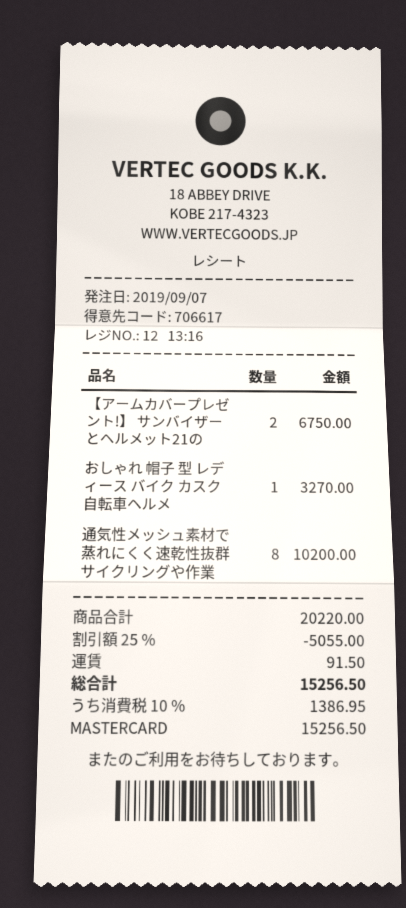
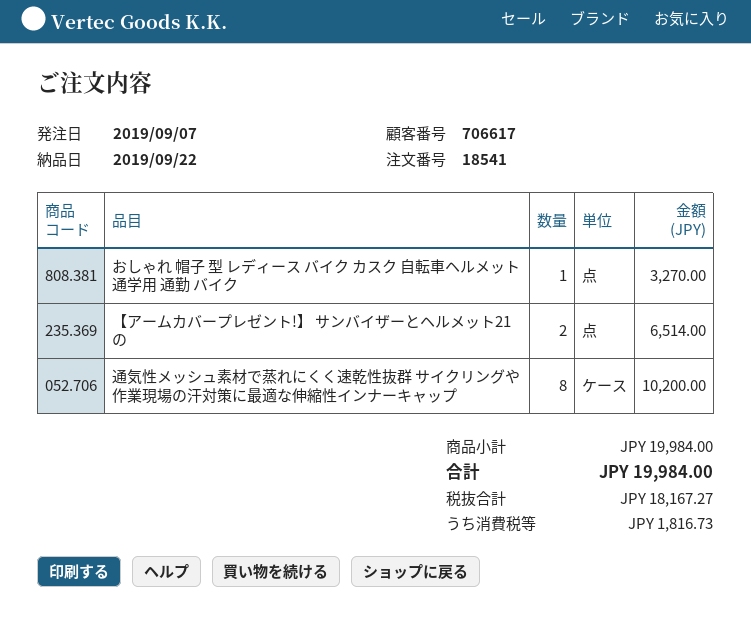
【アームカバープレゼント!】 サンバイザーとヘルメット21の: 2 for 6750.00 -> 2 for 6514.00
subtotal: 20220.00 -> 19984.00
discount: 25% = 5055.00 -> none
shipping: 91.50 -> none
tax: 1386.95 -> 1816.73
total: 15256.50 -> 19984.00

